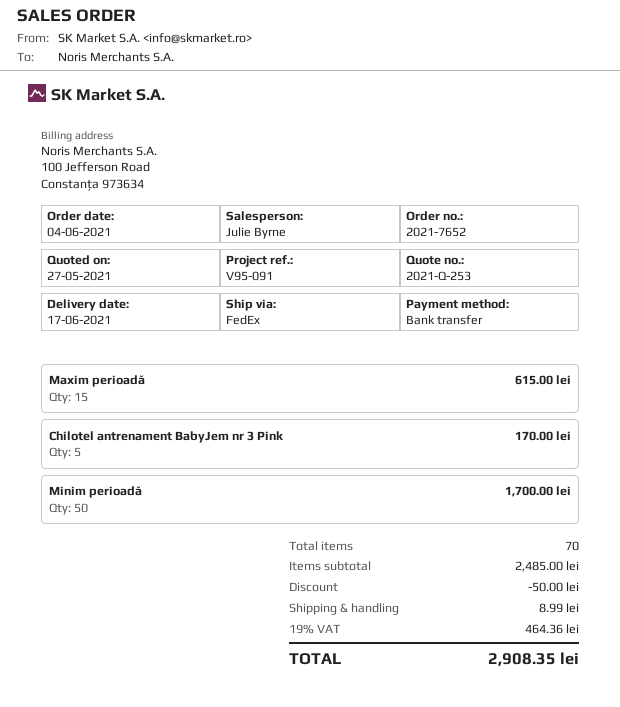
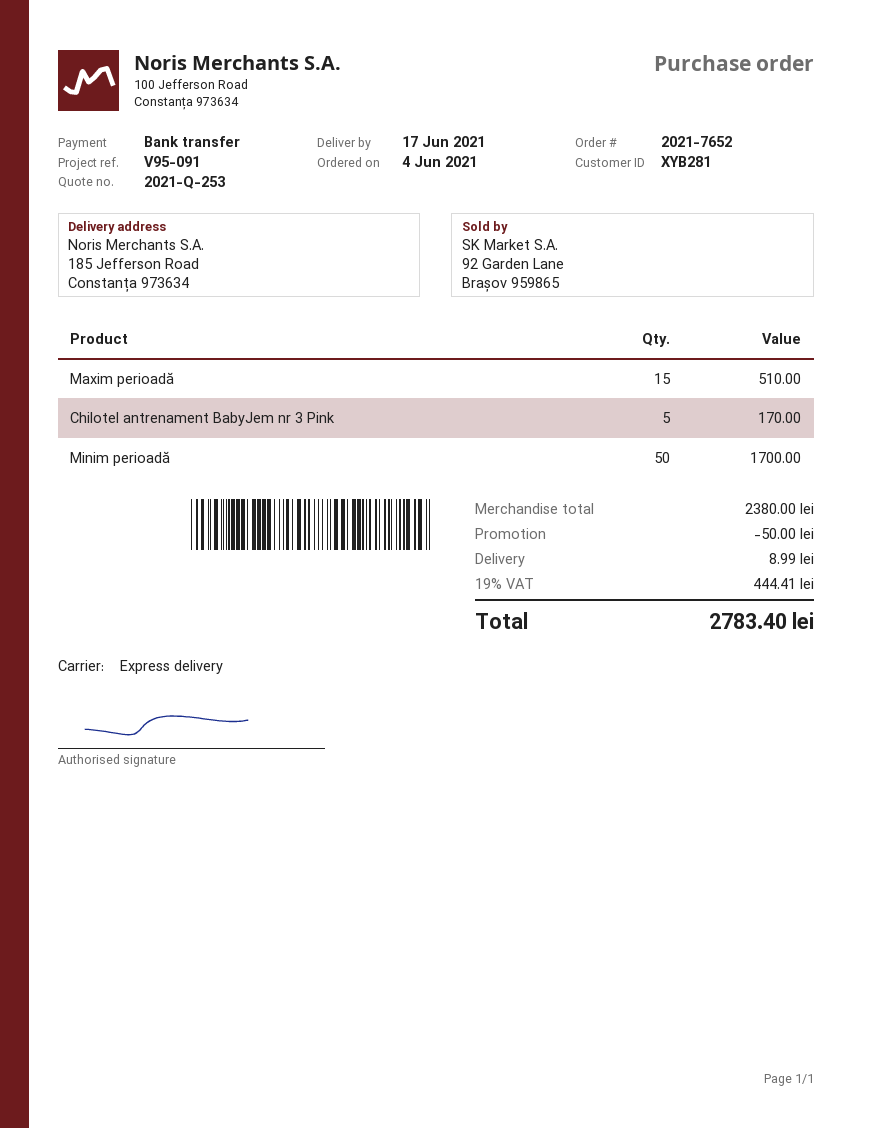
shipping method: FedEx -> express
Maxim perioadă: 15 for 615.00 -> 15 for 510.00
subtotal: 2485.00 -> 2380.00
tax: 19% = 464.36 -> 19% = 444.41
total: 2908.35 -> 2783.40

